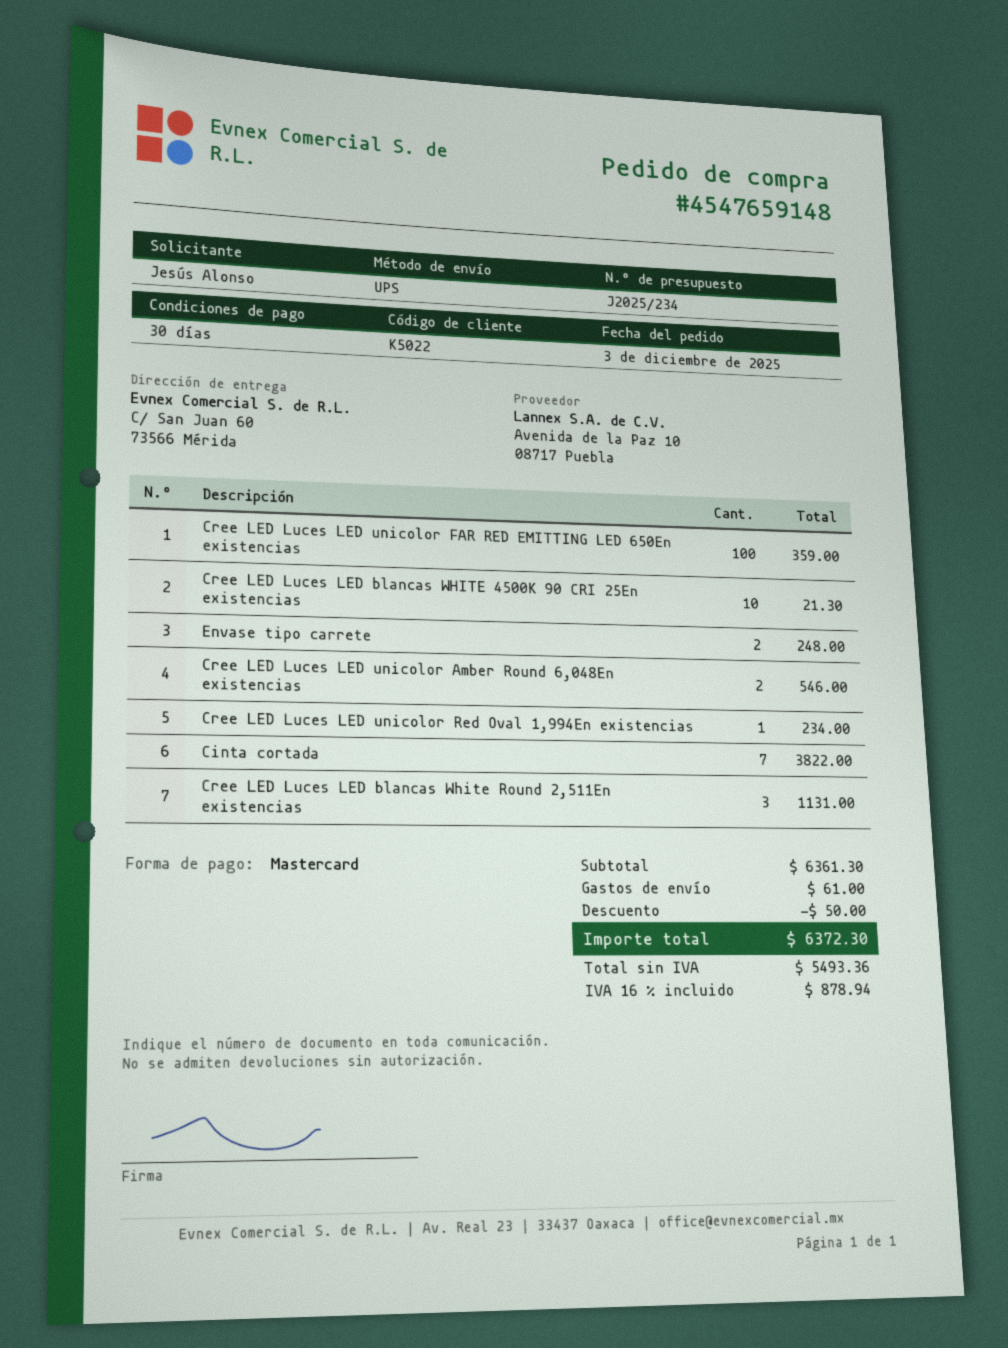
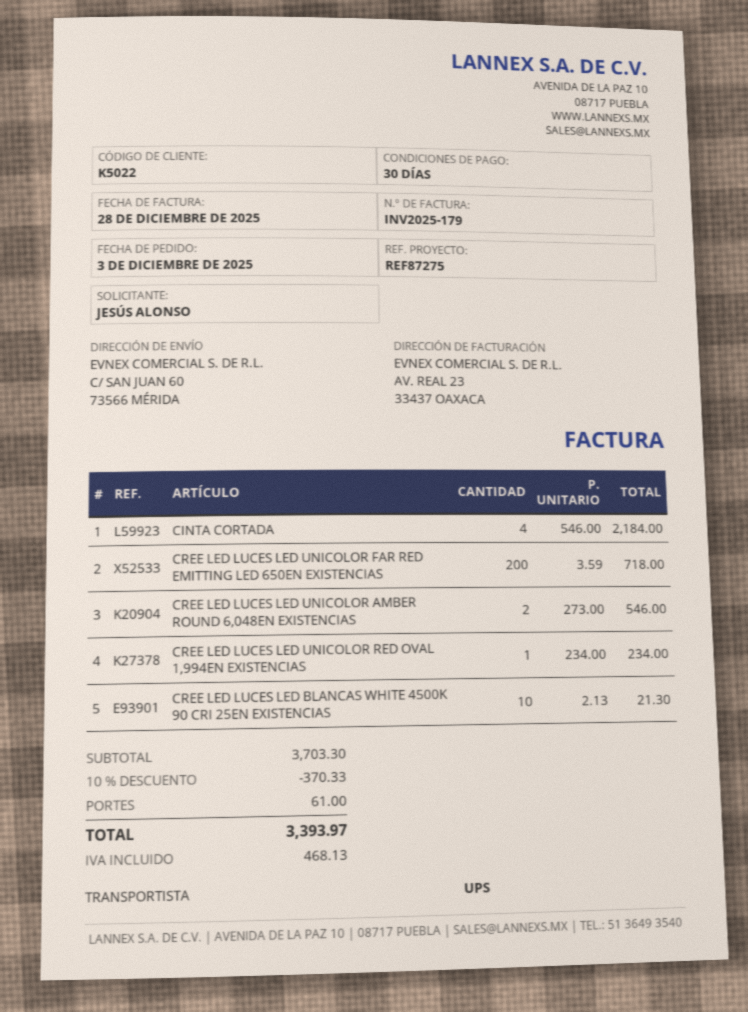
Cree LED Luces LED unicolor FAR RED EMITTING LED 650En existencias: 100 for 359.00 -> 200 for 718.00
Envase tipo carrete: 2 for 248.00 -> none
Cinta cortada: 7 for 3822.00 -> 4 for 2184.00
Cree LED Luces LED blancas White Round 2,511En existencias: 3 for 1131.00 -> none
subtotal: 6361.30 -> 3703.30
discount: 50.00 -> 370.33
tax: 878.94 -> 468.13
total: 6372.30 -> 3393.97

